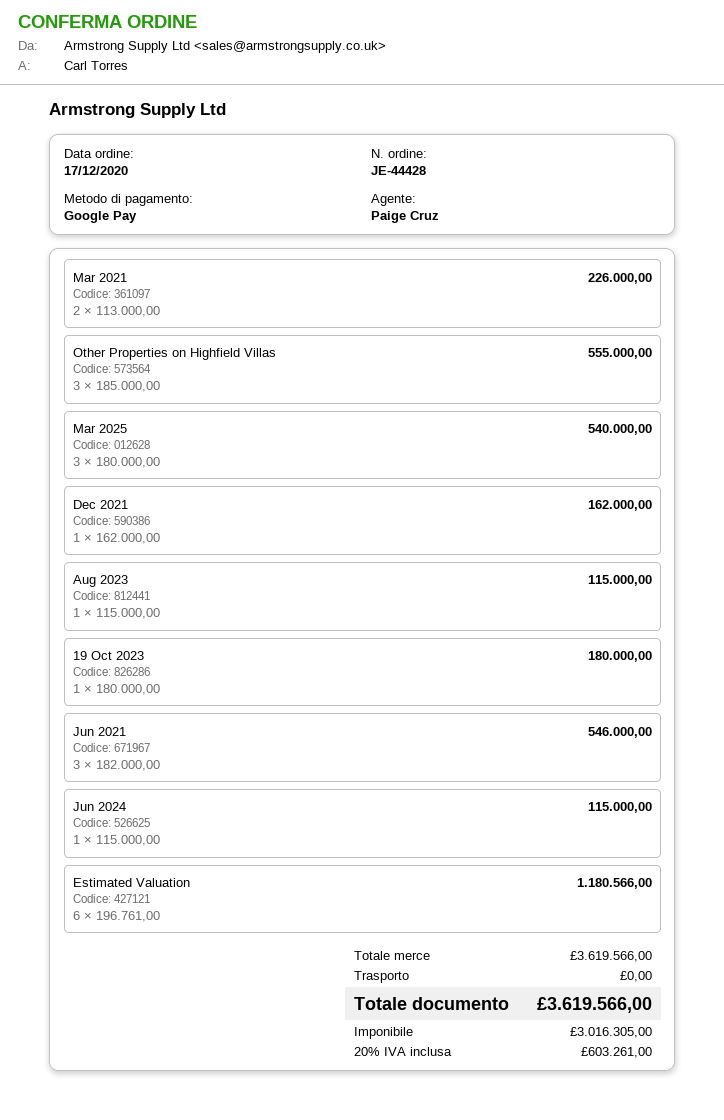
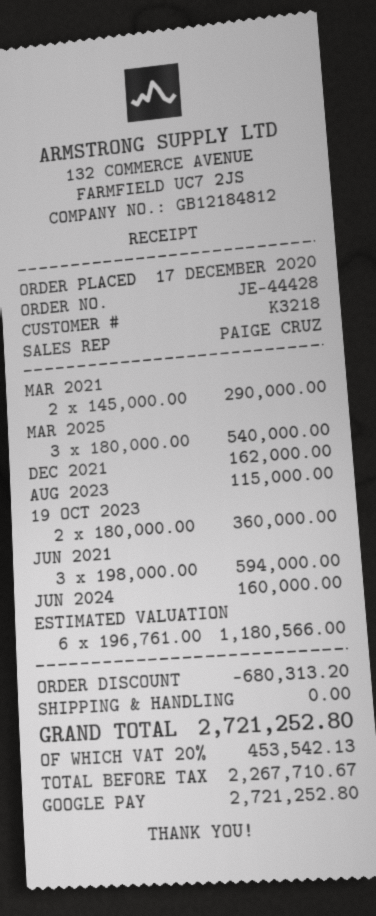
Mar 2021: 2 x 113000.00 = 226000.00 -> 2 x 145000.00 = 290000.00
Other Properties on Highfield Villas: 3 x 185000.00 = 555000.00 -> none
19 Oct 2023: 1 x 180000.00 = 180000.00 -> 2 x 180000.00 = 360000.00
Jun 2021: 3 x 182000.00 = 546000.00 -> 3 x 198000.00 = 594000.00
Jun 2024: 1 x 115000.00 = 115000.00 -> 1 x 160000.00 = 160000.00
discount: none -> 680313.20
net: 3016305.00 -> 2267710.67
tax: 20% = 603261.00 -> 20% = 453542.13
total: 3619566.00 -> 2721252.80

